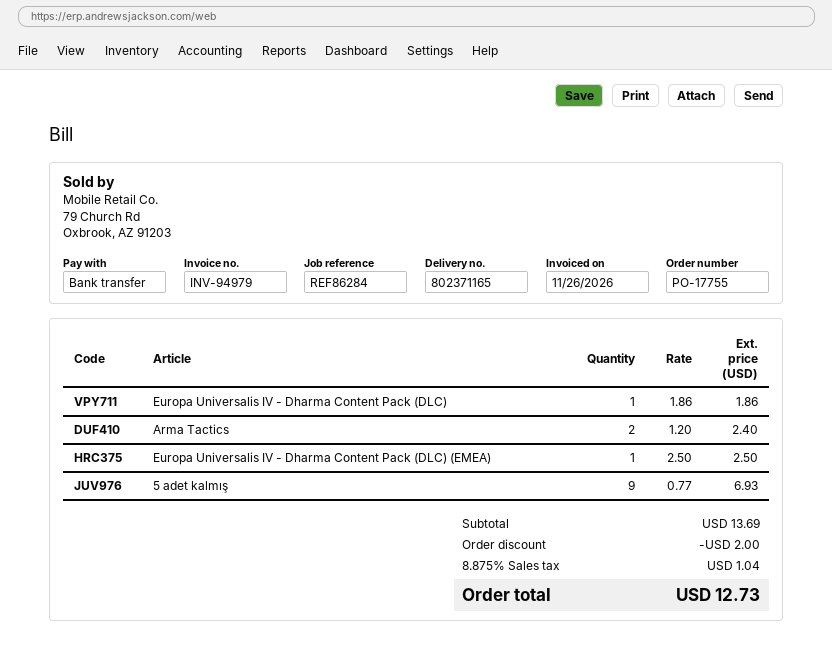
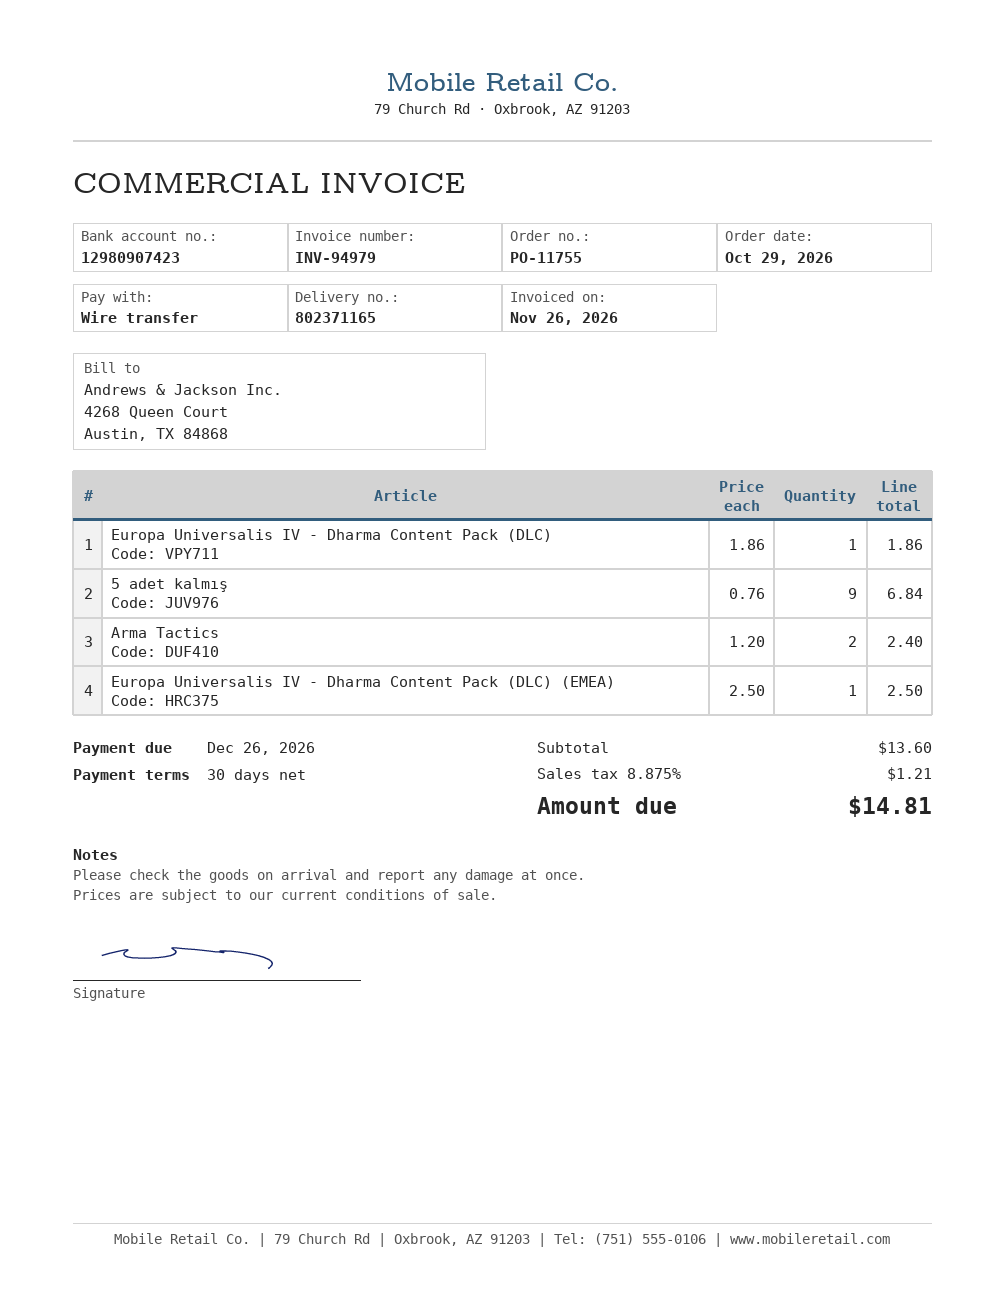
order number: PO-17755 -> PO-11755
5 adet kalmış: 9 x 0.77 = 6.93 -> 9 x 0.76 = 6.84
subtotal: 13.69 -> 13.60
discount: 2.00 -> none
tax: 8.875% = 1.04 -> 8.875% = 1.21
total: 12.73 -> 14.81

